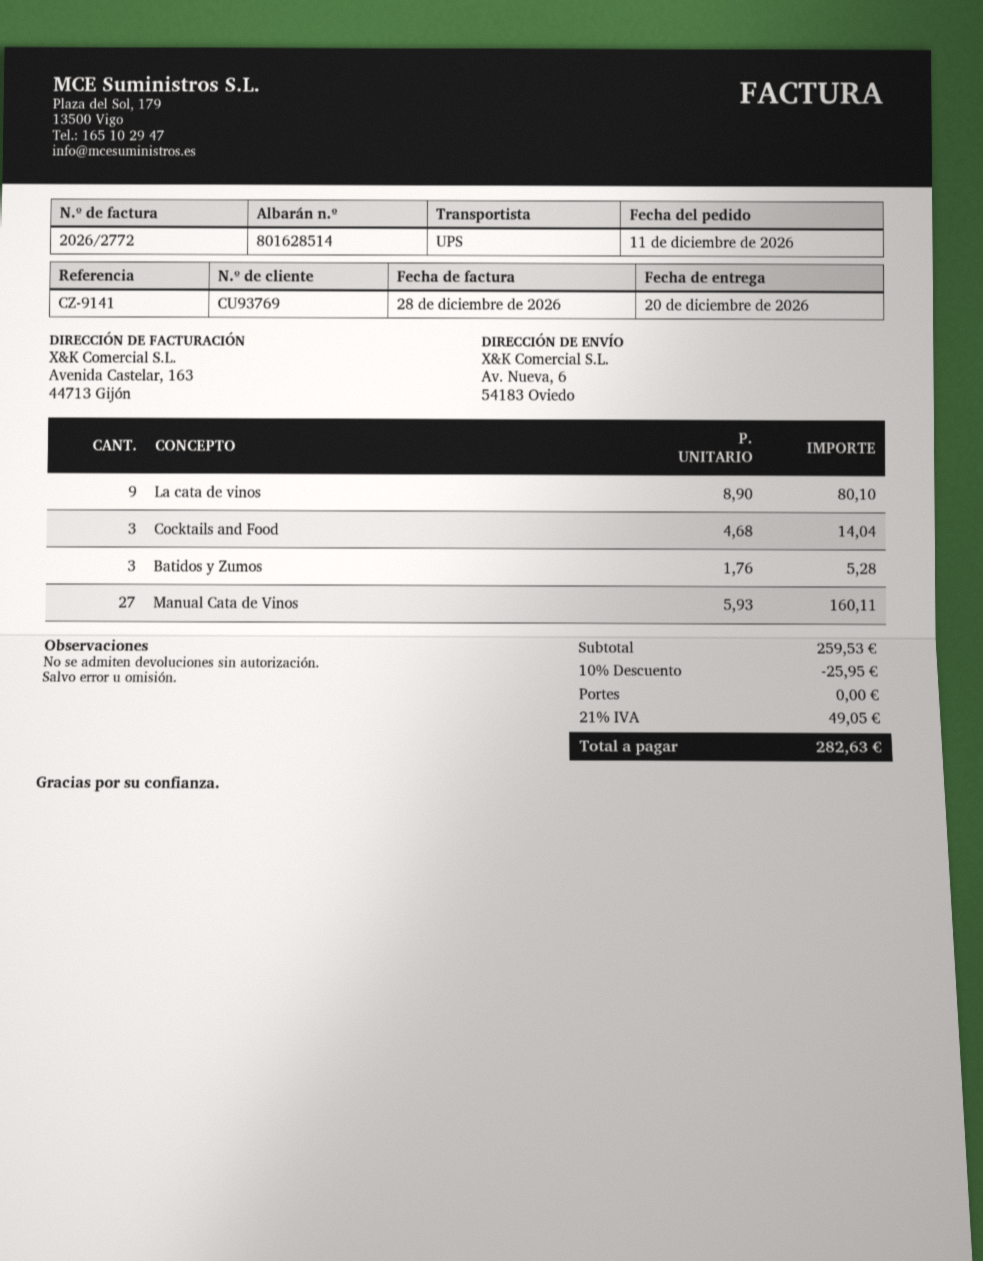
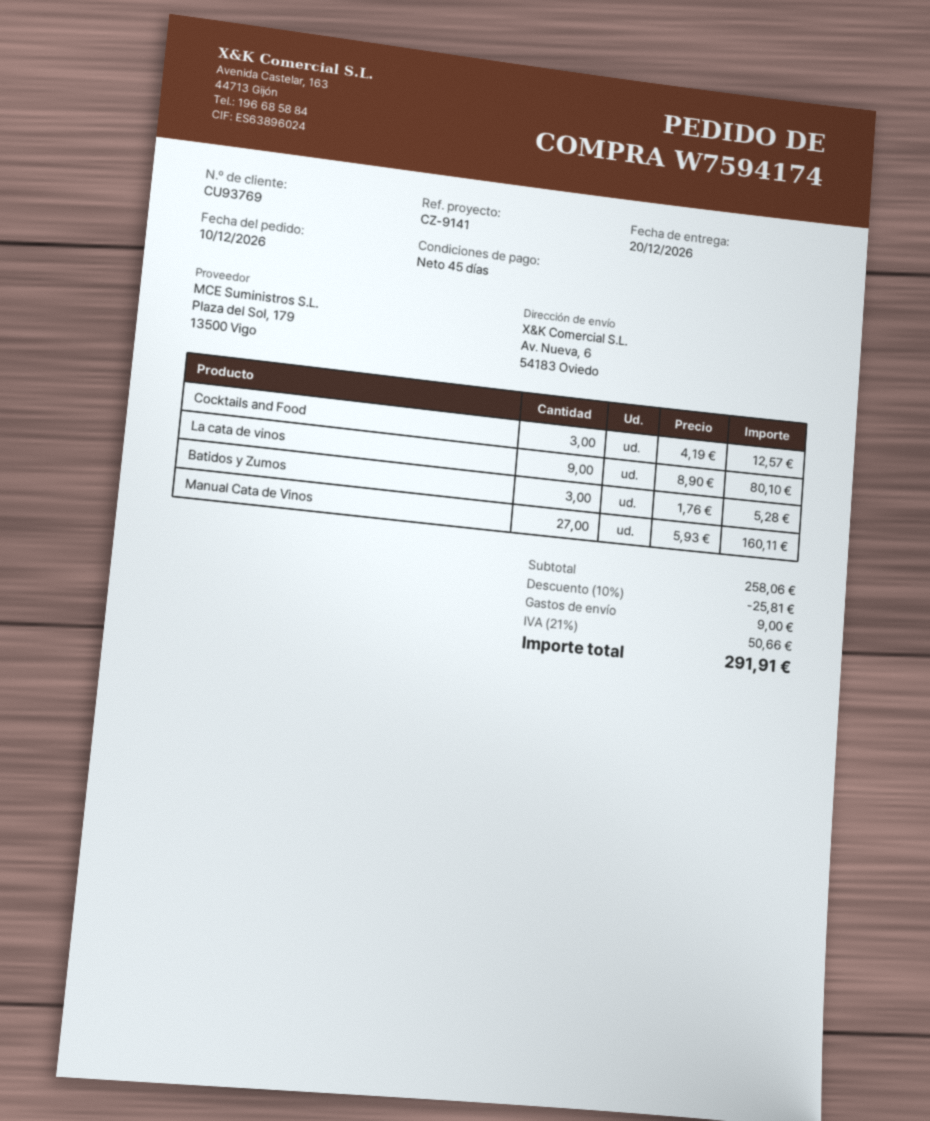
order date: 2026-12-11 -> 2026-12-10
Cocktails and Food: 3 x 4.68 = 14.04 -> 3 x 4.19 = 12.57
subtotal: 259.53 -> 258.06
discount: 10% = 25.95 -> 10% = 25.81
shipping: 0.00 -> 9.00
tax: 21% = 49.05 -> 21% = 50.66
total: 282.63 -> 291.91

